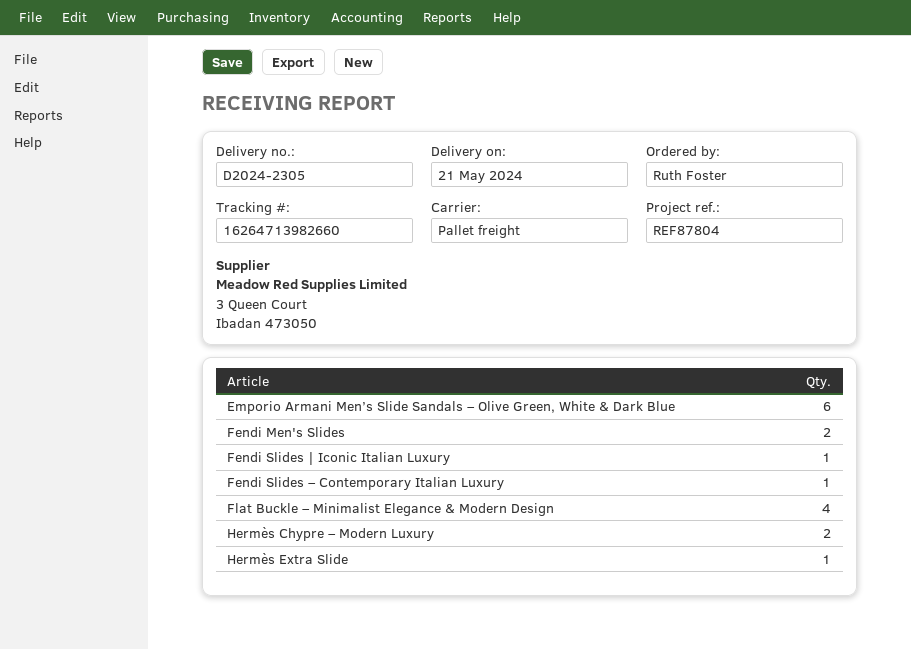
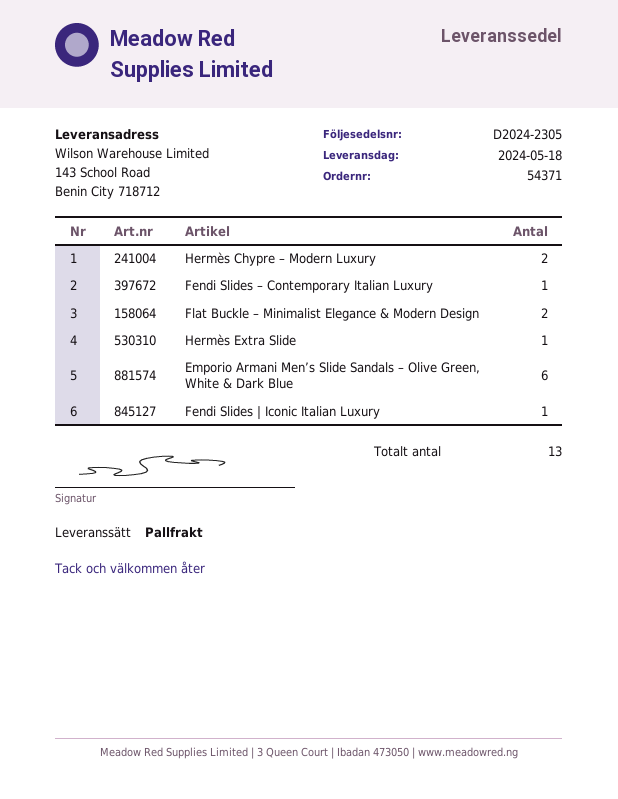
delivery date: 2024-05-21 -> 2024-05-18
Fendi Men's Slides: 2 -> none
Flat Buckle – Minimalist Elegance & Modern Design: 4 -> 2

